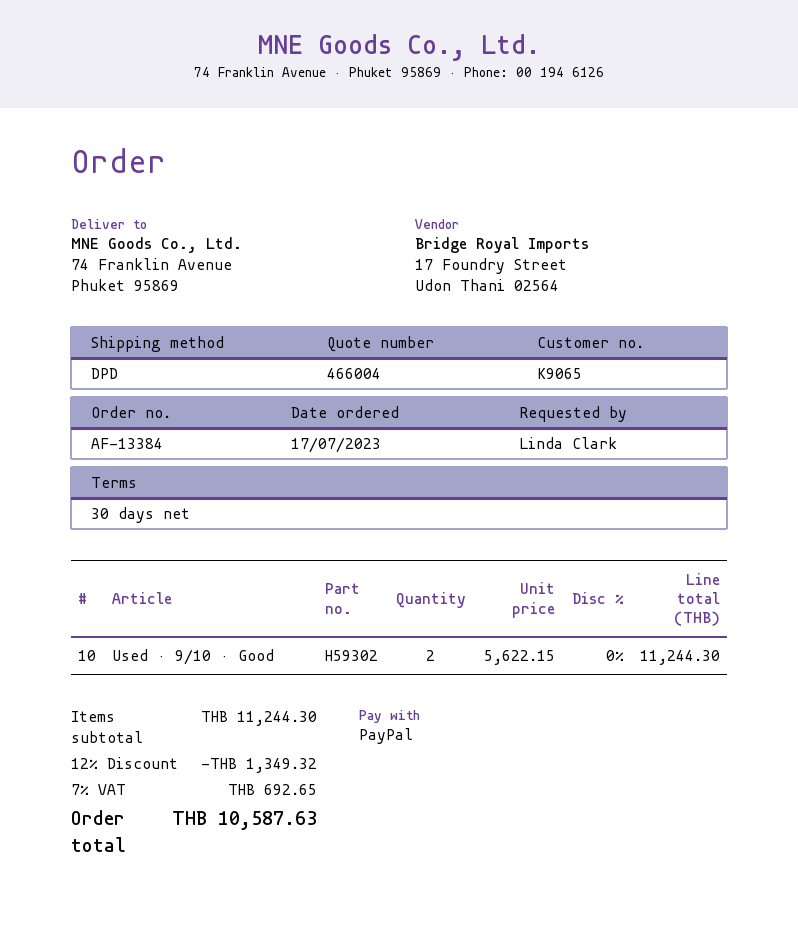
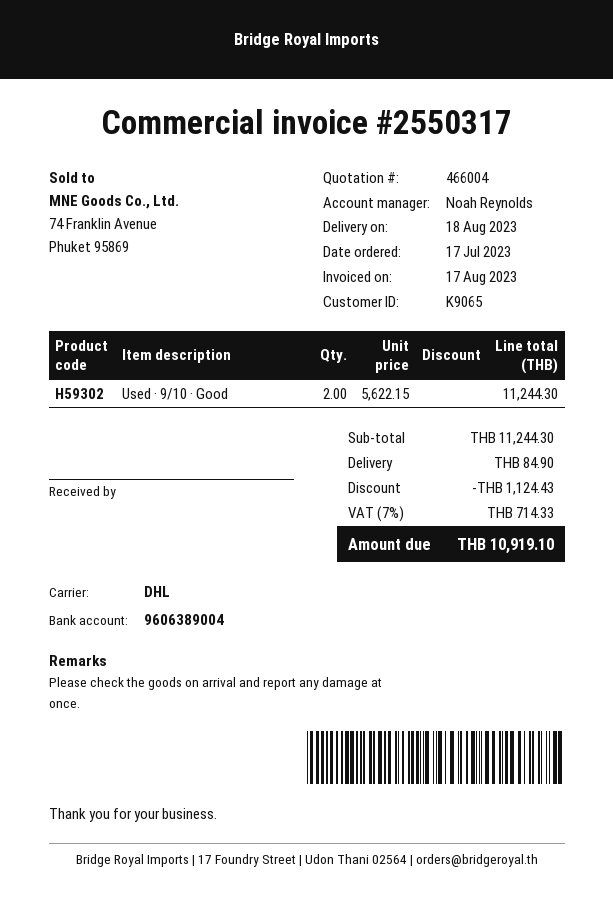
shipping method: DPD -> DHL
discount: 1349.32 -> 1124.43
shipping: none -> 84.90
tax: 7% = 692.65 -> 7% = 714.33
total: 10587.63 -> 10919.10

